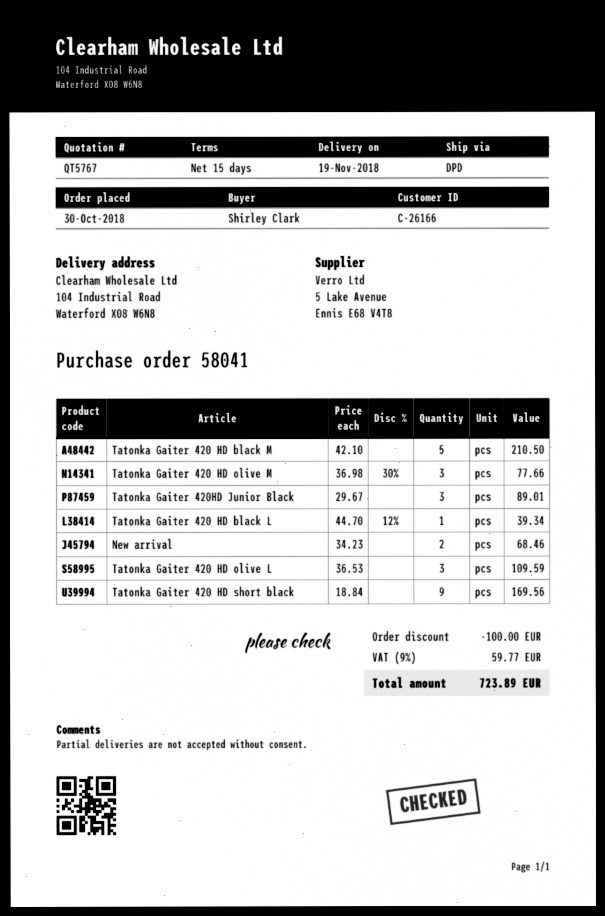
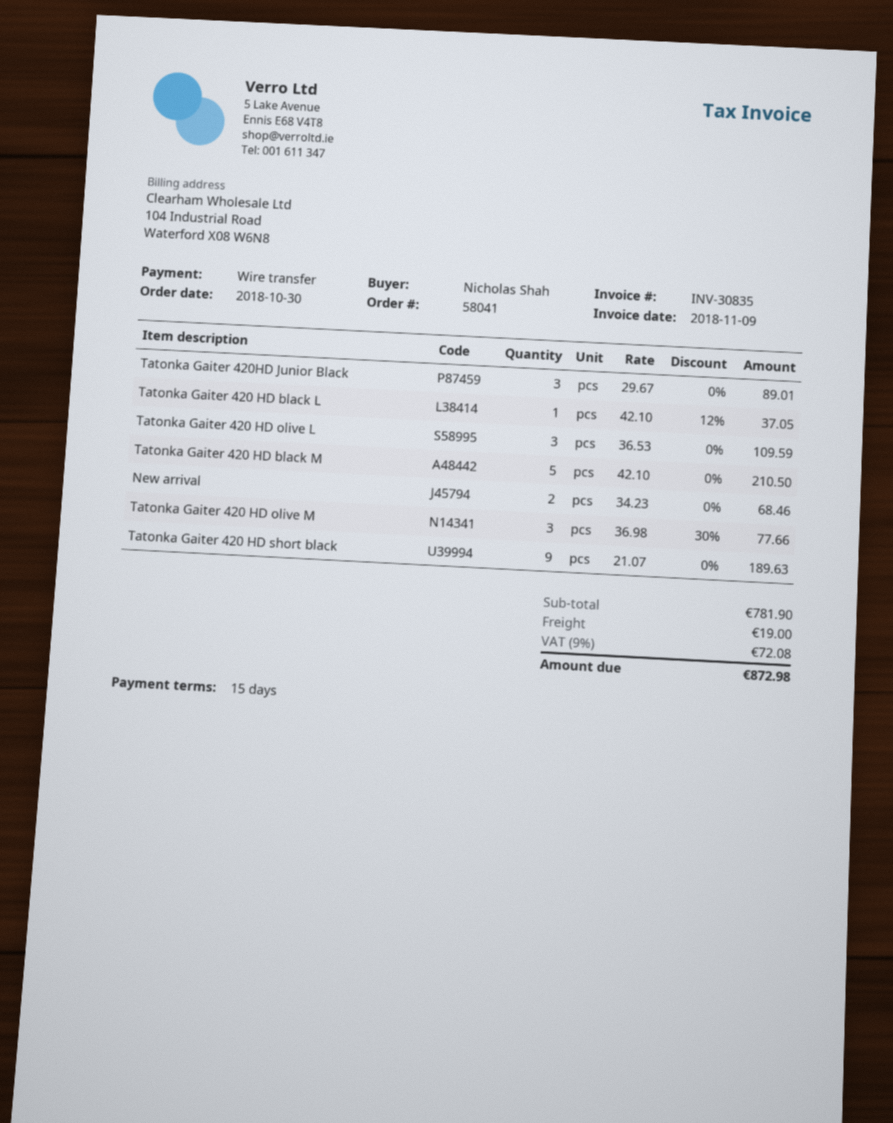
ordered by: Shirley Clark -> Nicholas Shah
Tatonka Gaiter 420 HD black L: 1 x 44.70 - 12% = 39.34 -> 1 x 42.10 - 12% = 37.05
Tatonka Gaiter 420 HD short black: 9 x 18.84 = 169.56 -> 9 x 21.07 = 189.63
discount: 100.00 -> none
shipping: none -> 19.00
tax: 9% = 59.77 -> 9% = 72.08
total: 723.89 -> 872.98

